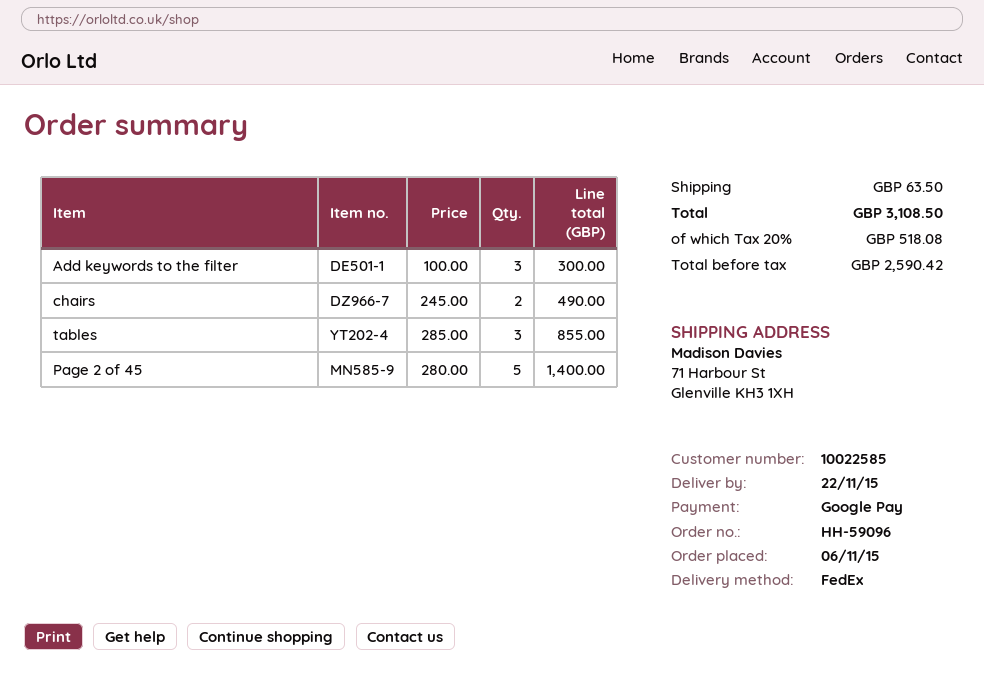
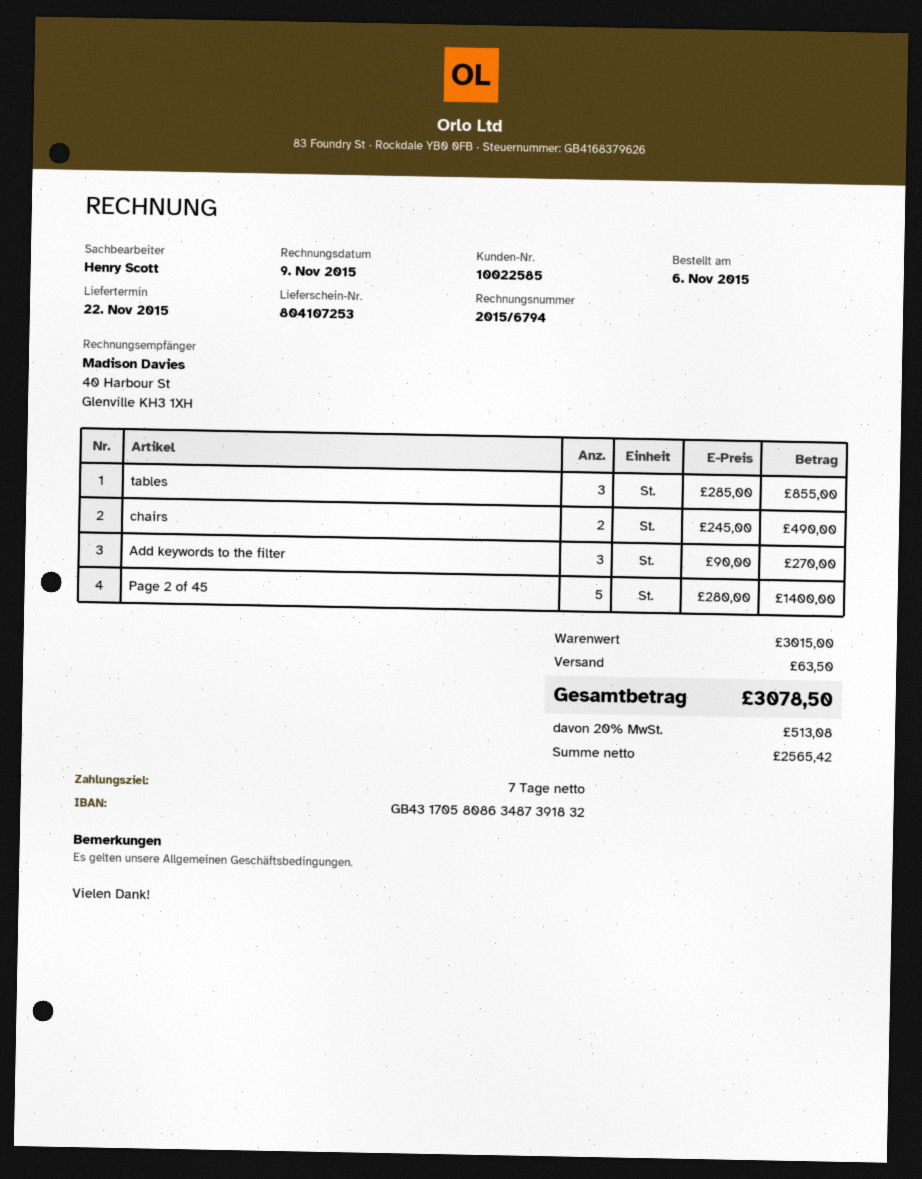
Add keywords to the filter: 3 x 100.00 = 300.00 -> 3 x 90.00 = 270.00
net: 2590.42 -> 2565.42
tax: 20% = 518.08 -> 20% = 513.08
total: 3108.50 -> 3078.50

